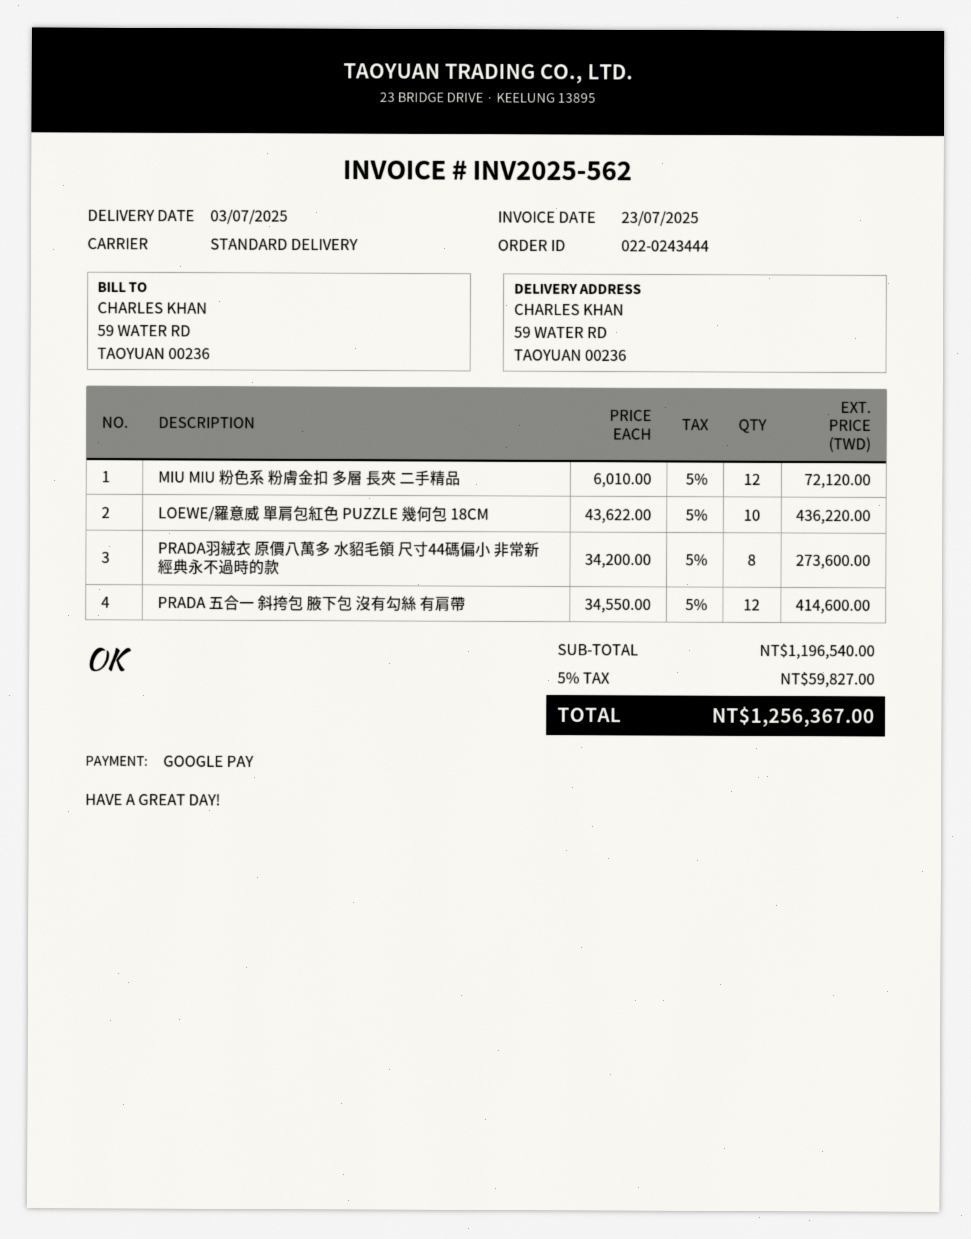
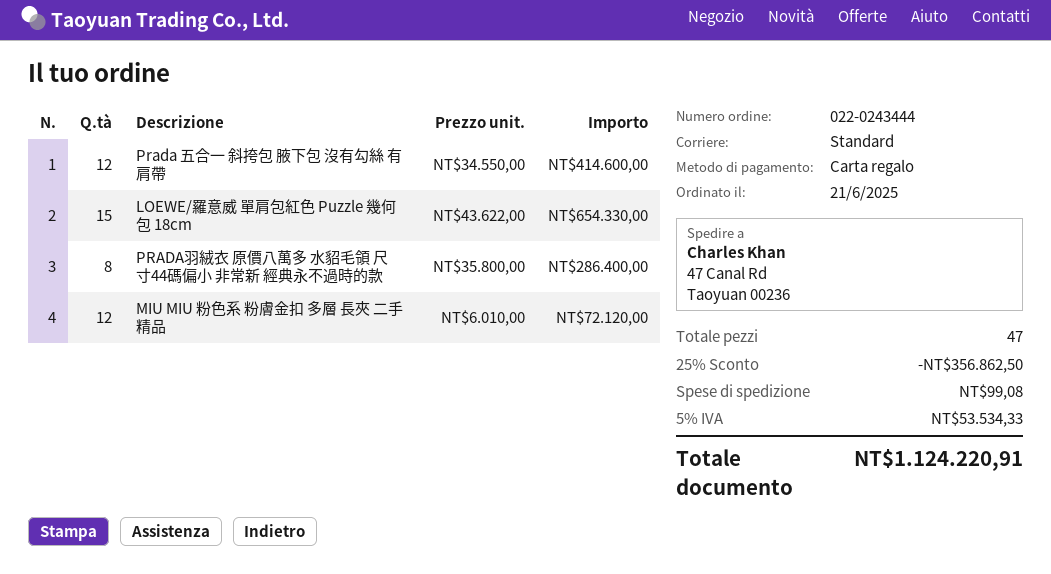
payment method: Google Pay -> gift card
ship to: 59 WATER RD, TAOYUAN 00236 -> 47 Canal Rd, Taoyuan 00236
LOEWE/羅意威 單肩包紅色 PUZZLE 幾何包 18CM: 10 x 43622.00 = 436220.00 -> 15 x 43622.00 = 654330.00
PRADA羽絨衣 原價八萬多 水貂毛領 尺寸44碼偏小 非常新 經典永不過時的款: 8 x 34200.00 = 273600.00 -> 8 x 35800.00 = 286400.00
discount: none -> 25% = 356862.50
shipping: none -> 99.08
tax: 5% = 59827.00 -> 5% = 53534.33
total: 1256367.00 -> 1124220.91

